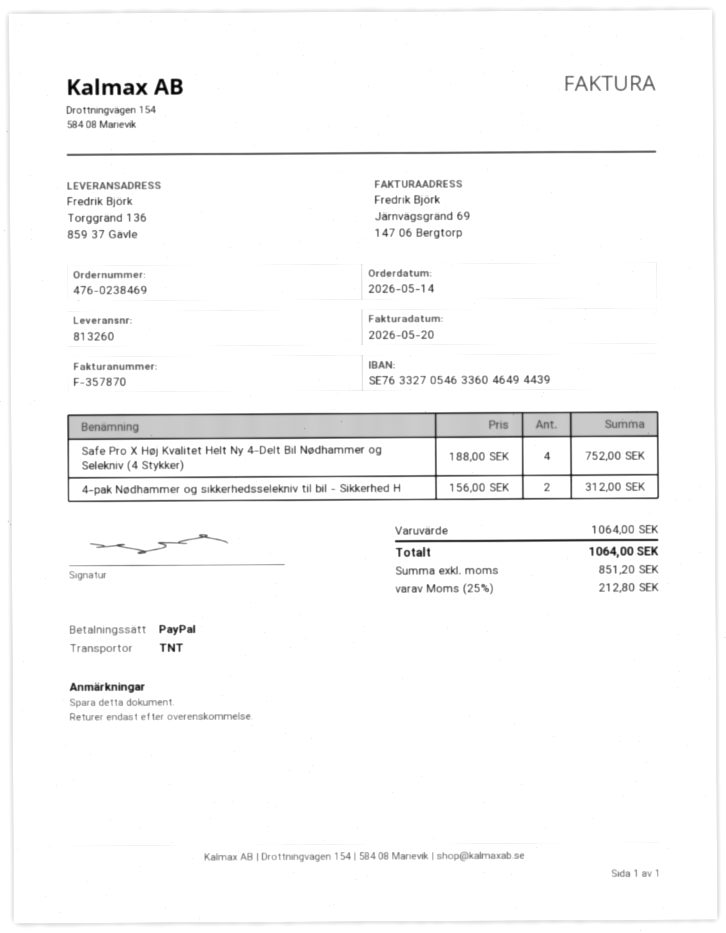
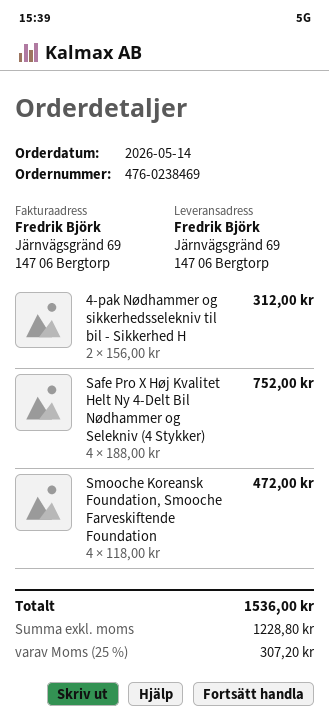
ship to: Torggränd 136, 859 37 Gävle -> Järnvägsgränd 69, 147 06 Bergtorp
Smooche Koreansk Foundation, Smooche Farveskiftende Foundation: none -> 4 x 118.00 = 472.00
net: 851.20 -> 1228.80
tax: 25% = 212.80 -> 25% = 307.20
total: 1064.00 -> 1536.00

